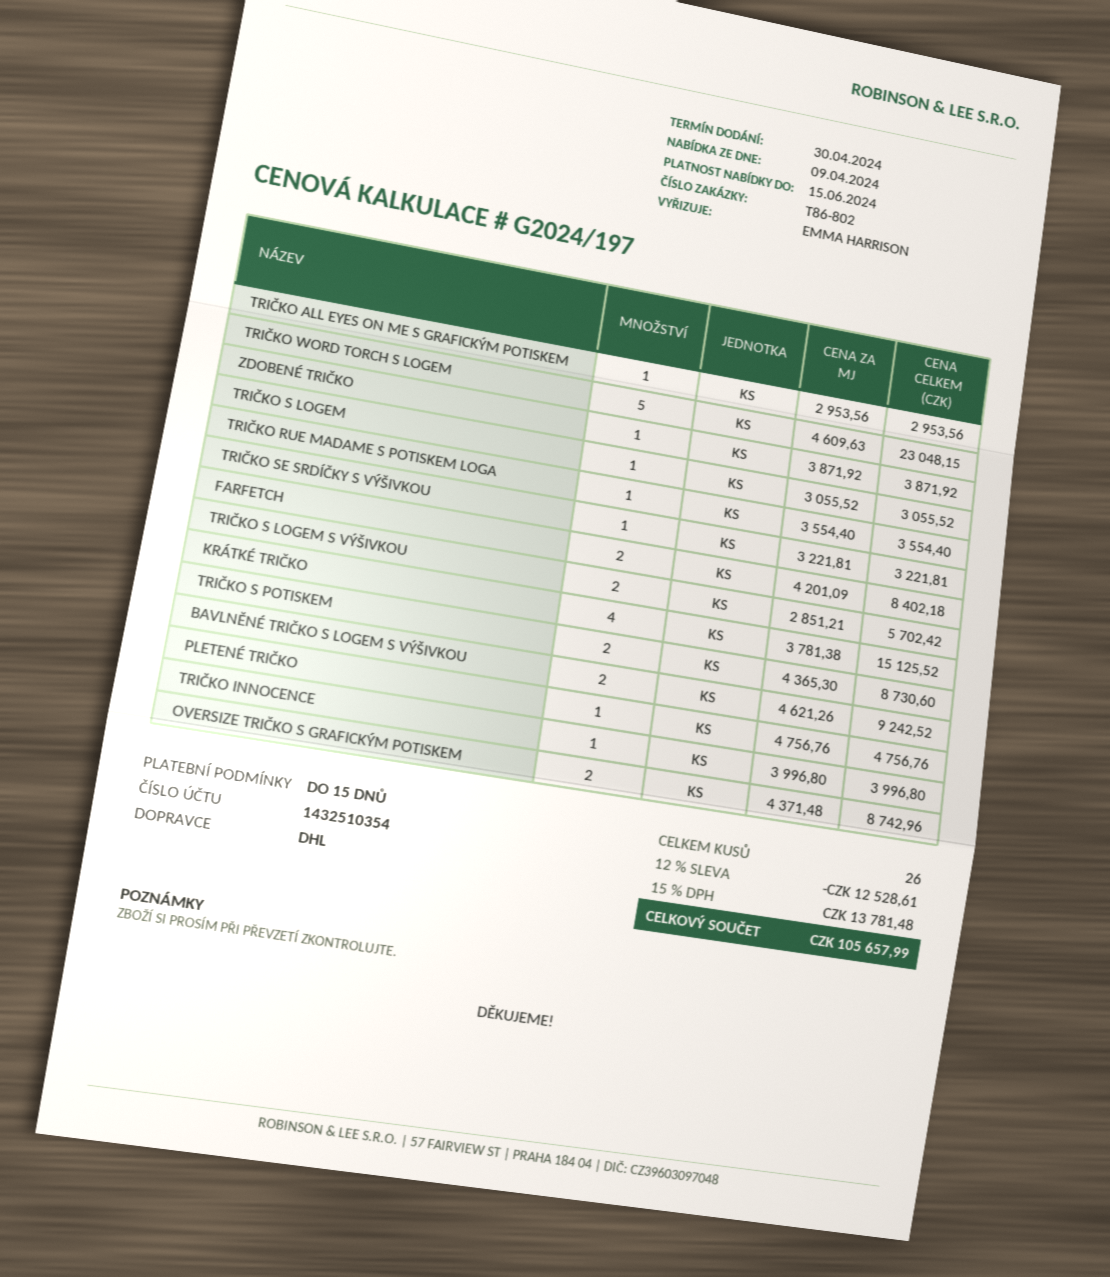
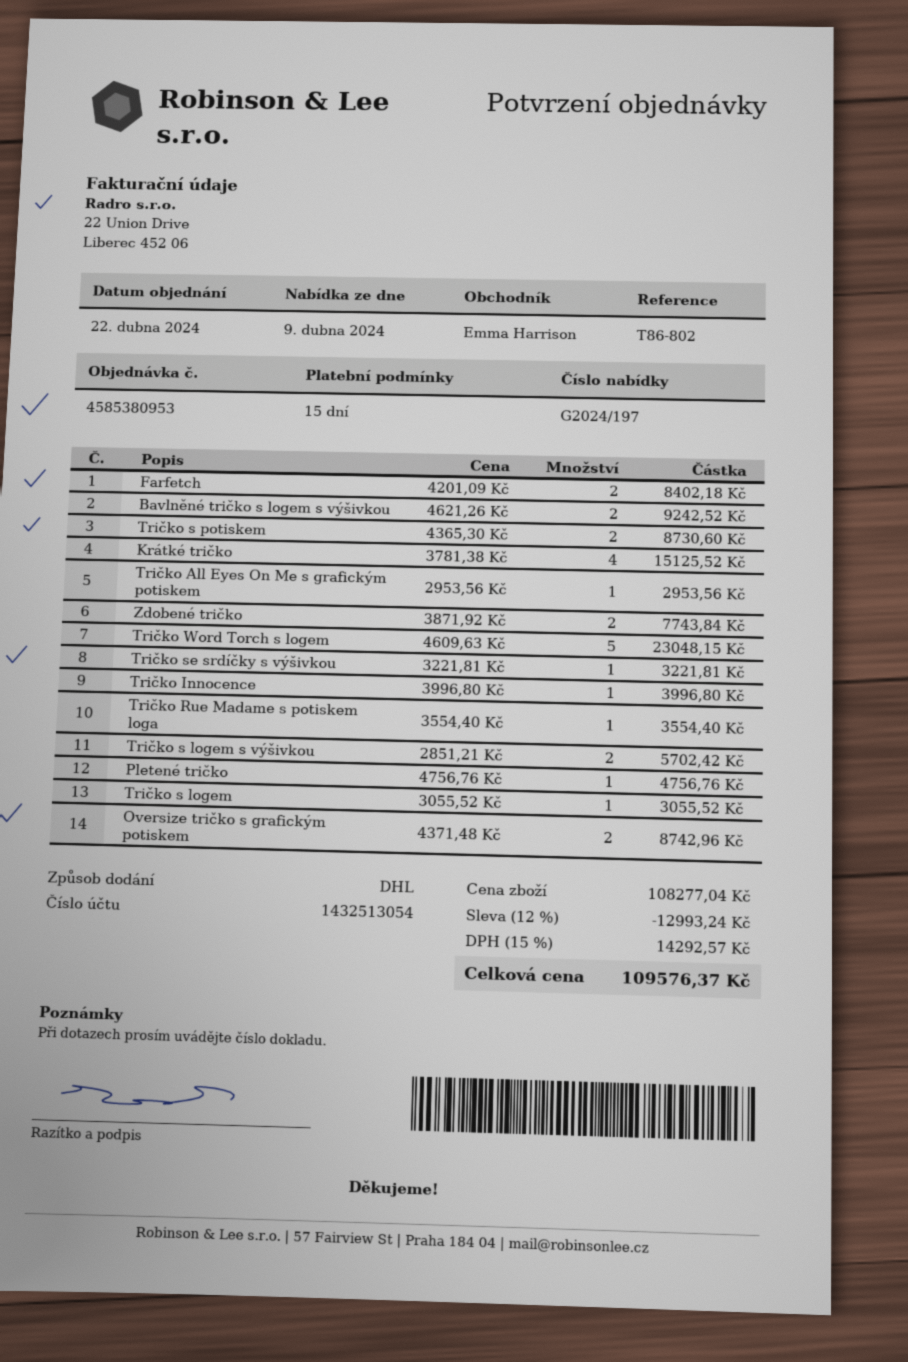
bank account: 1432510354 -> 1432513054
ZDOBENÉ TRIČKO: 1 x 3871.92 = 3871.92 -> 2 x 3871.92 = 7743.84
discount: 12% = 12528.61 -> 12% = 12993.24
tax: 15% = 13781.48 -> 15% = 14292.57
total: 105657.99 -> 109576.37

